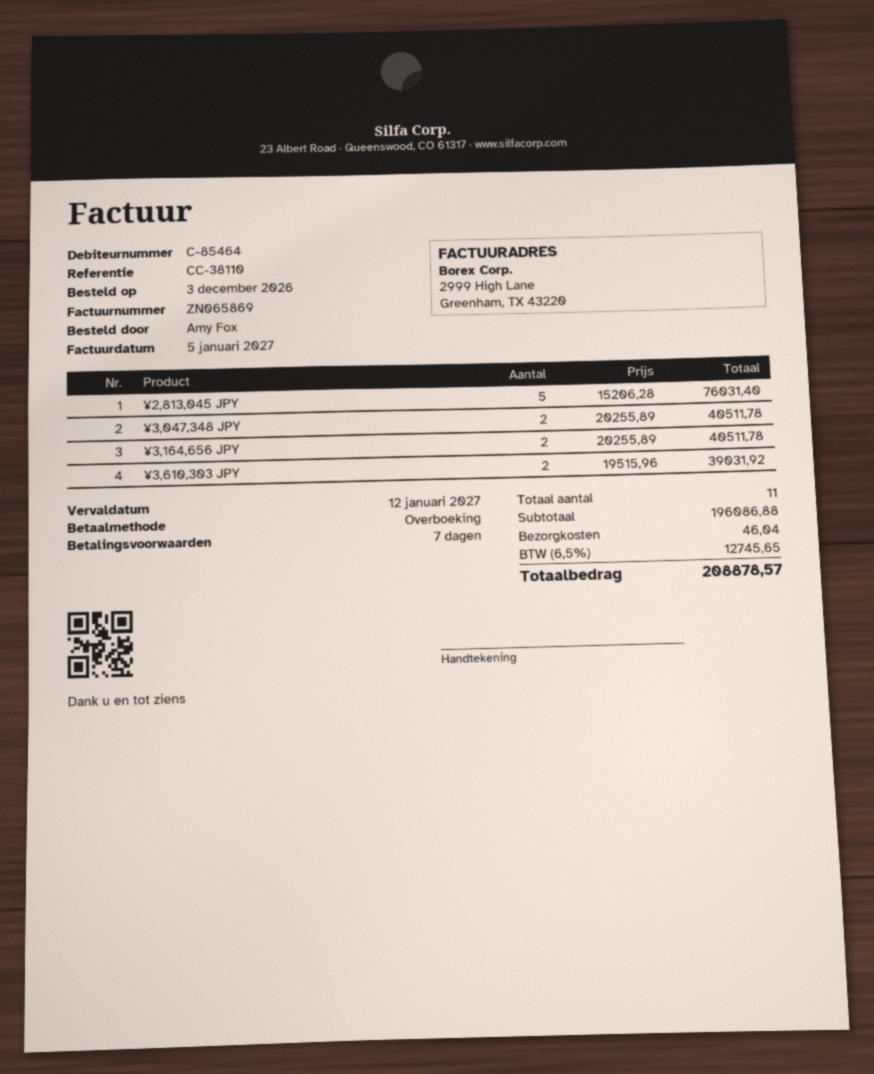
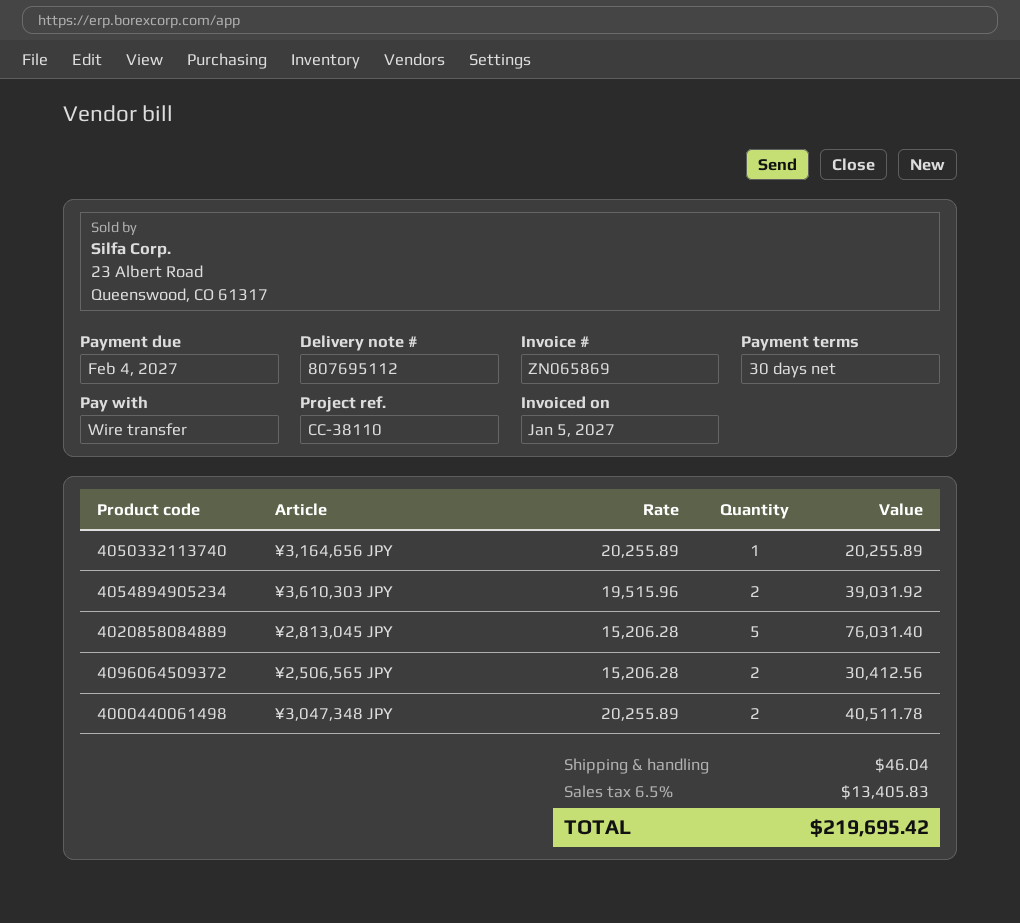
payment terms: 7 days -> 30 days
due date: 2027-01-12 -> 2027-02-04
¥3,164,656 JPY: 2 x 20255.89 = 40511.78 -> 1 x 20255.89 = 20255.89
¥2,506,565 JPY: none -> 2 x 15206.28 = 30412.56
tax: 6.5% = 12745.65 -> 6.5% = 13405.83
total: 208878.57 -> 219695.42

